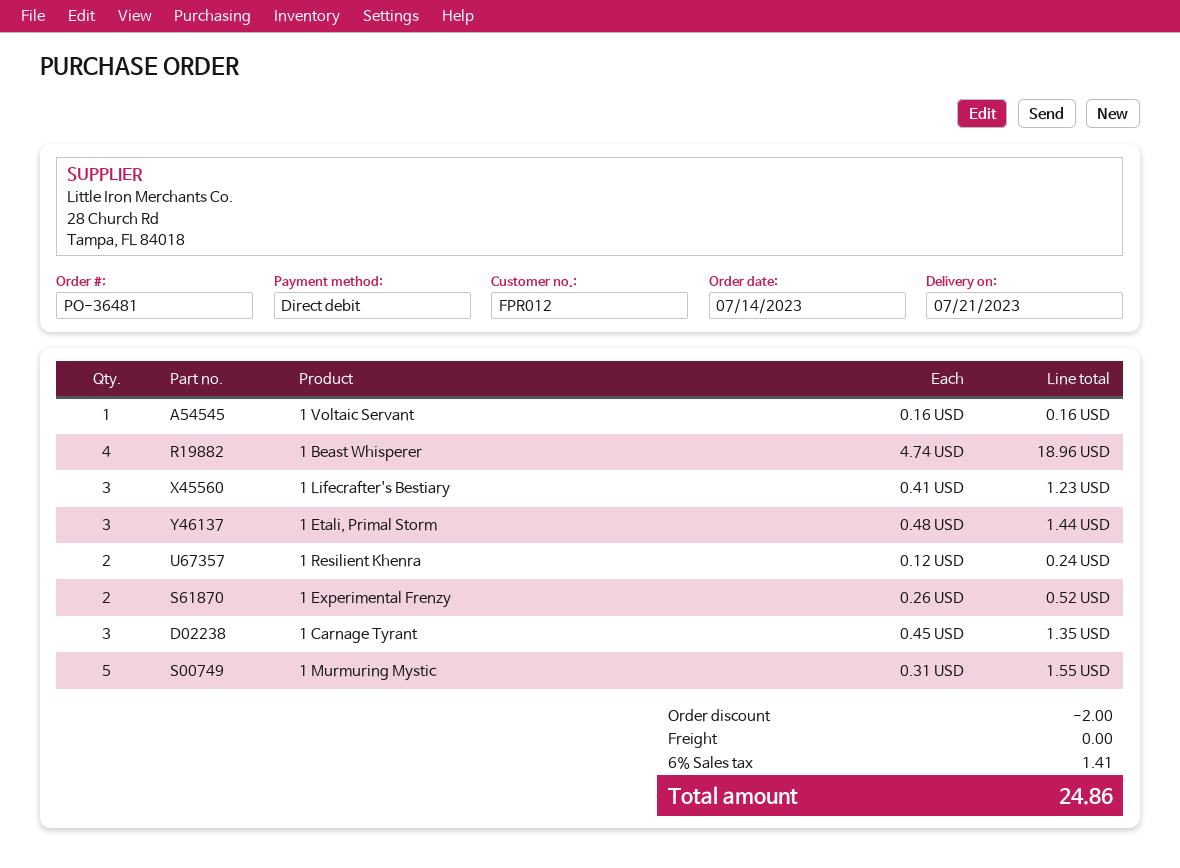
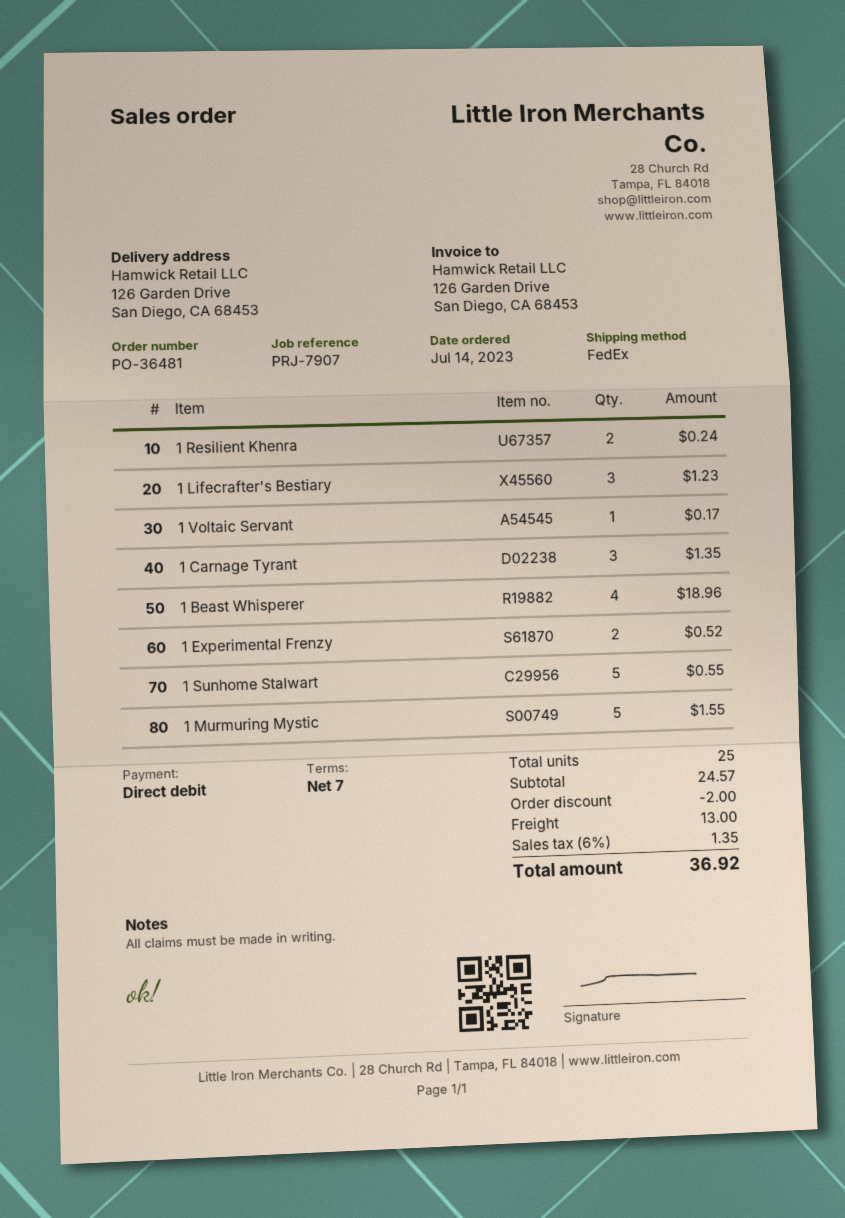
1 Voltaic Servant: 1 for 0.16 -> 1 for 0.17
1 Etali, Primal Storm: 3 for 1.44 -> none
1 Sunhome Stalwart: none -> 5 for 0.55
shipping: 0.00 -> 13.00
tax: 6% = 1.41 -> 6% = 1.35
total: 24.86 -> 36.92

